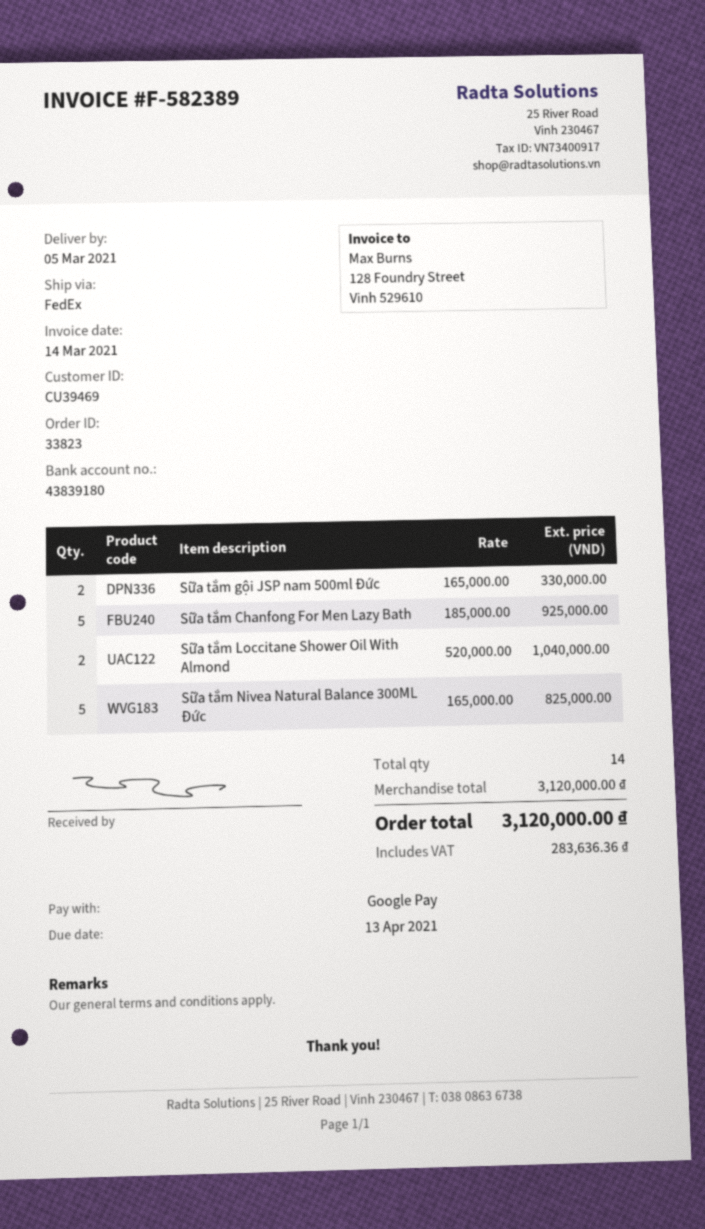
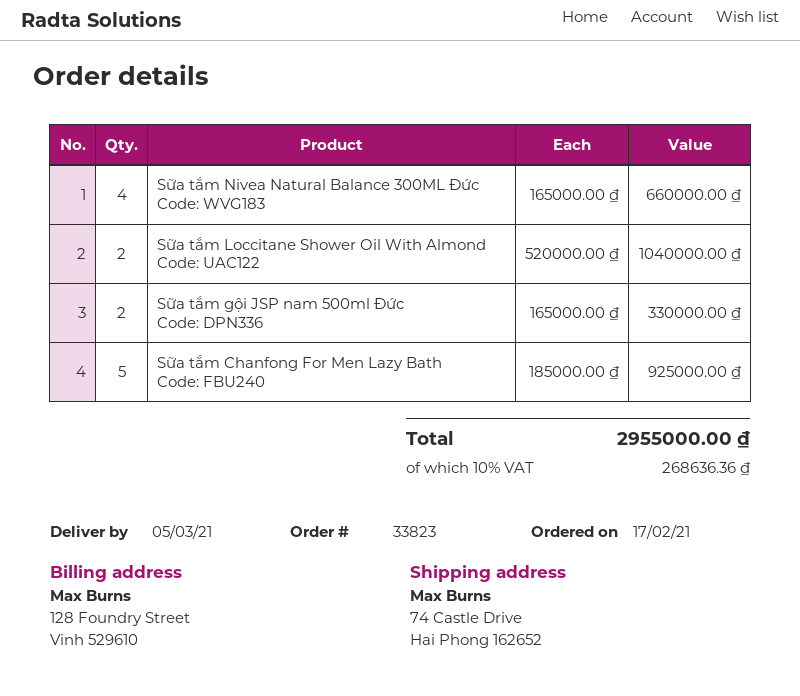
Sữa tắm Nivea Natural Balance 300ML Đức: 5 x 165000.00 = 825000.00 -> 4 x 165000.00 = 660000.00
tax: 283636.36 -> 268636.36
total: 3120000.00 -> 2955000.00

